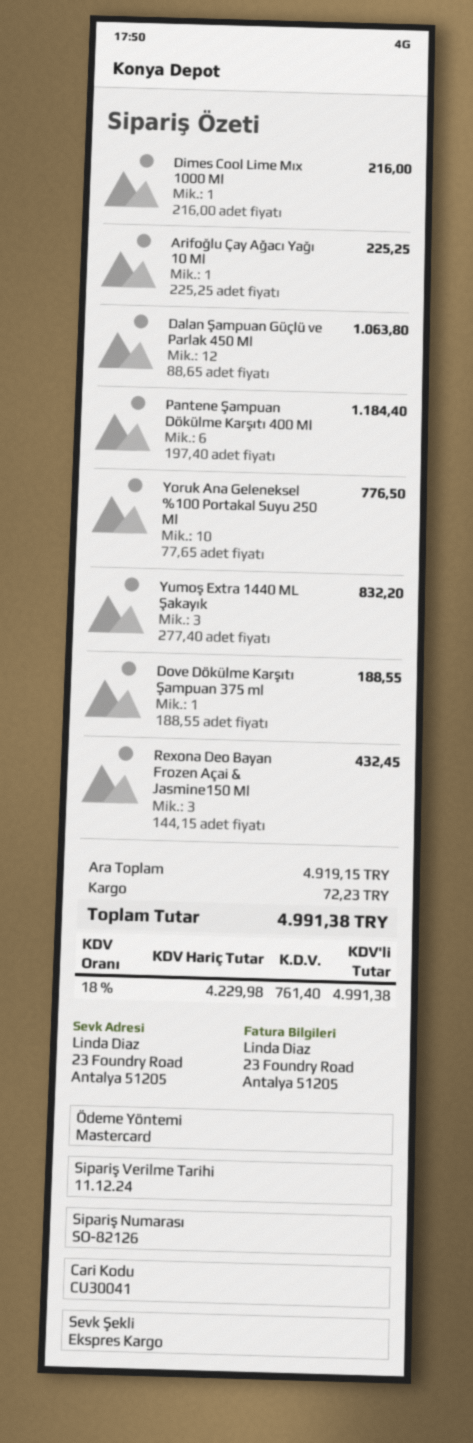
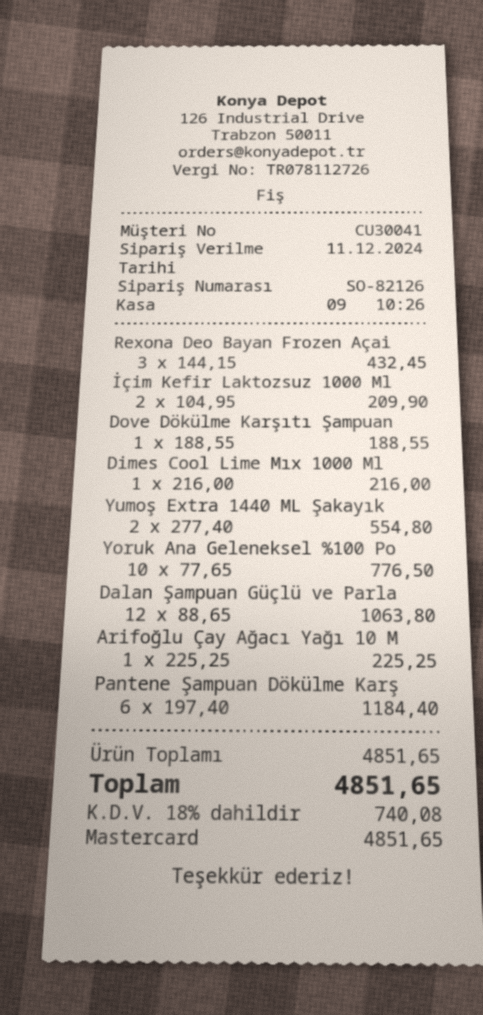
Yumoş Extra 1440 ML Şakayık: 3 x 277.40 = 832.20 -> 2 x 277.40 = 554.80
İçim Kefir Laktozsuz 1000 Ml: none -> 2 x 104.95 = 209.90
subtotal: 4919.15 -> 4851.65
shipping: 72.23 -> none
tax: 18% = 761.40 -> 18% = 740.08
total: 4991.38 -> 4851.65

